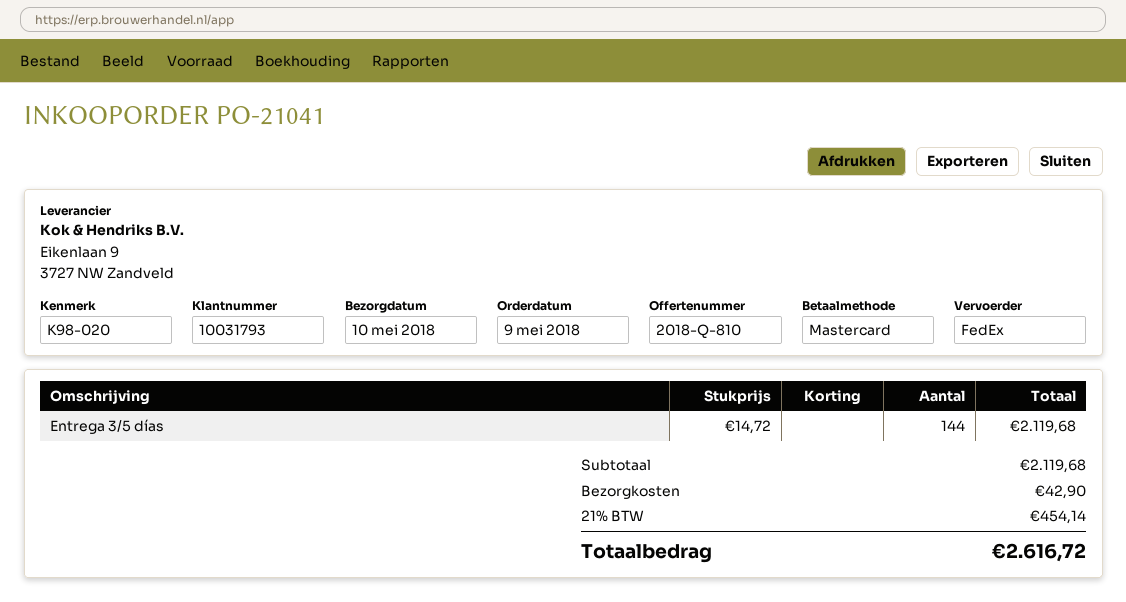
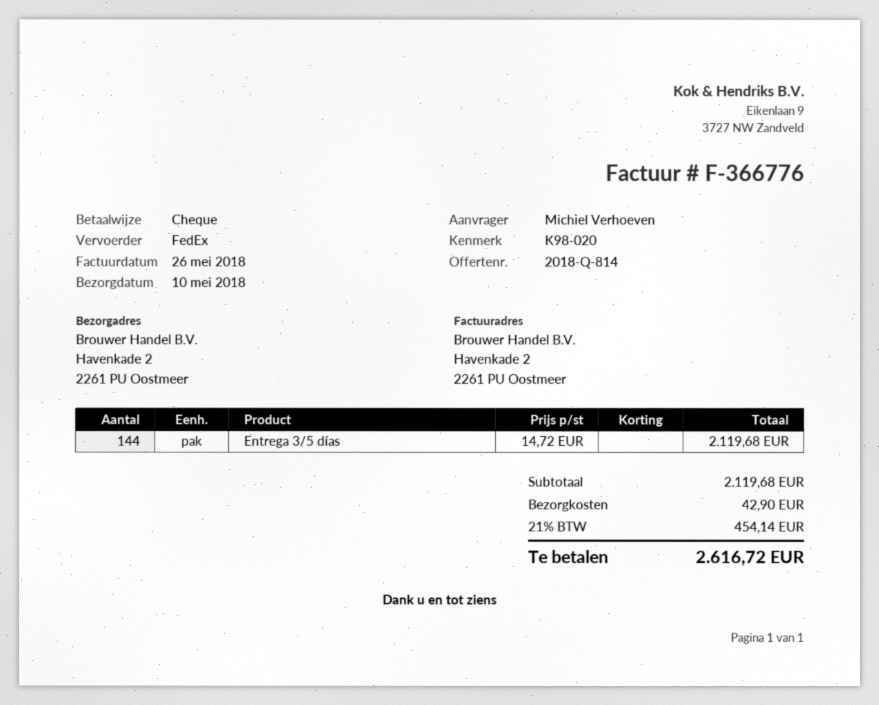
quote number: 2018-Q-810 -> 2018-Q-814
payment method: Mastercard -> cheque

